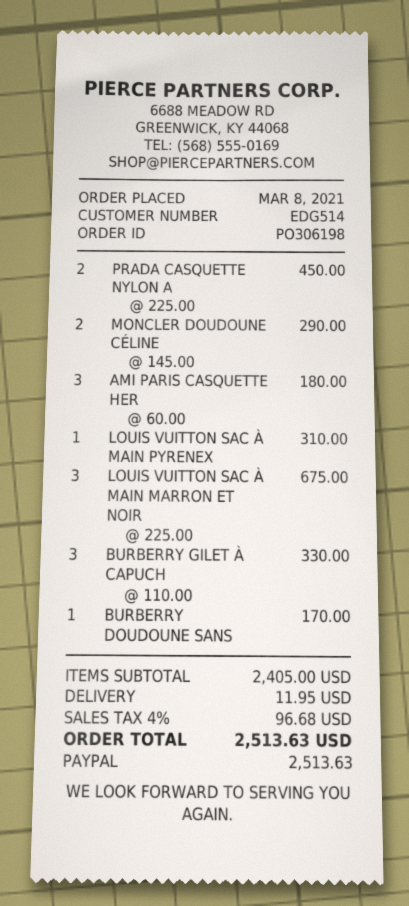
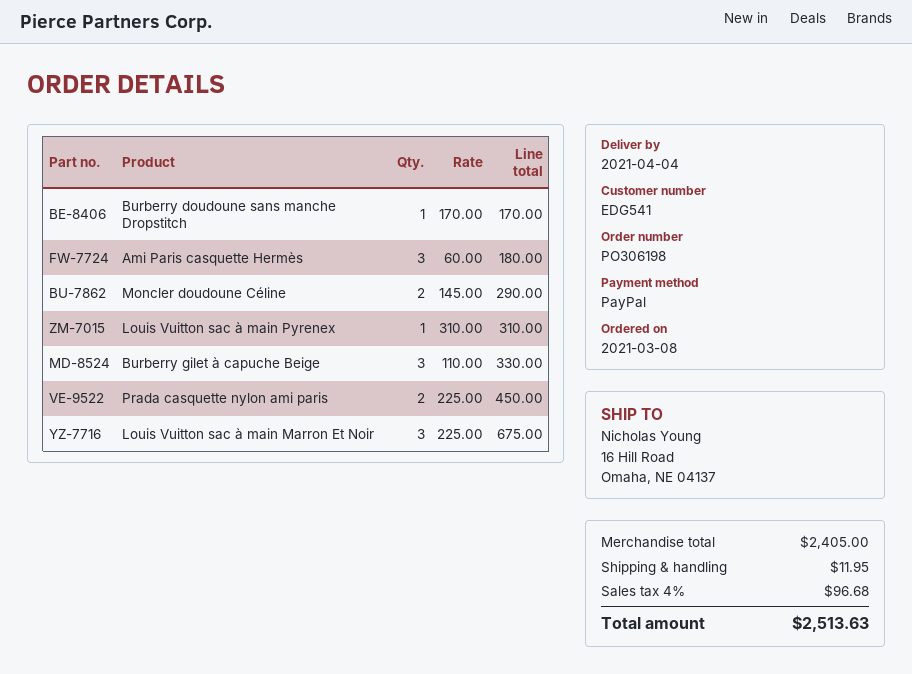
customer number: EDG514 -> EDG541

